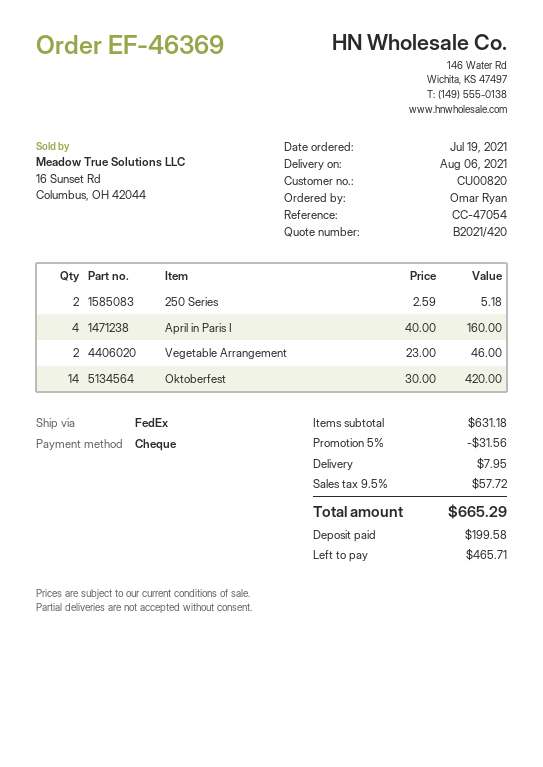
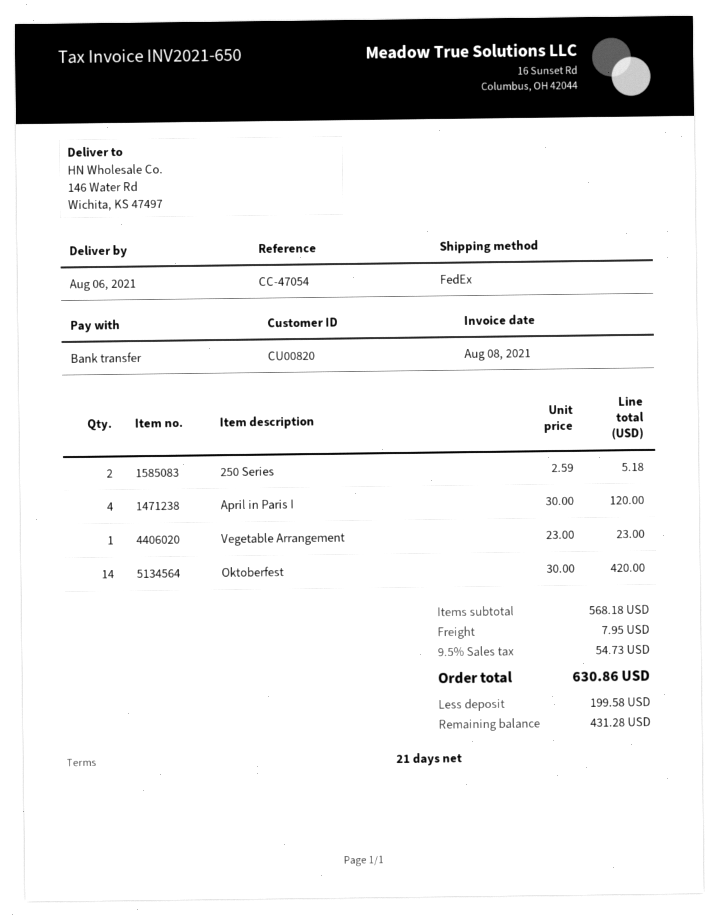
payment method: cheque -> bank transfer
April in Paris I: 4 x 40.00 = 160.00 -> 4 x 30.00 = 120.00
Vegetable Arrangement: 2 x 23.00 = 46.00 -> 1 x 23.00 = 23.00
subtotal: 631.18 -> 568.18
discount: 5% = 31.56 -> none
tax: 9.5% = 57.72 -> 9.5% = 54.73
total: 665.29 -> 630.86
balance: 465.71 -> 431.28

